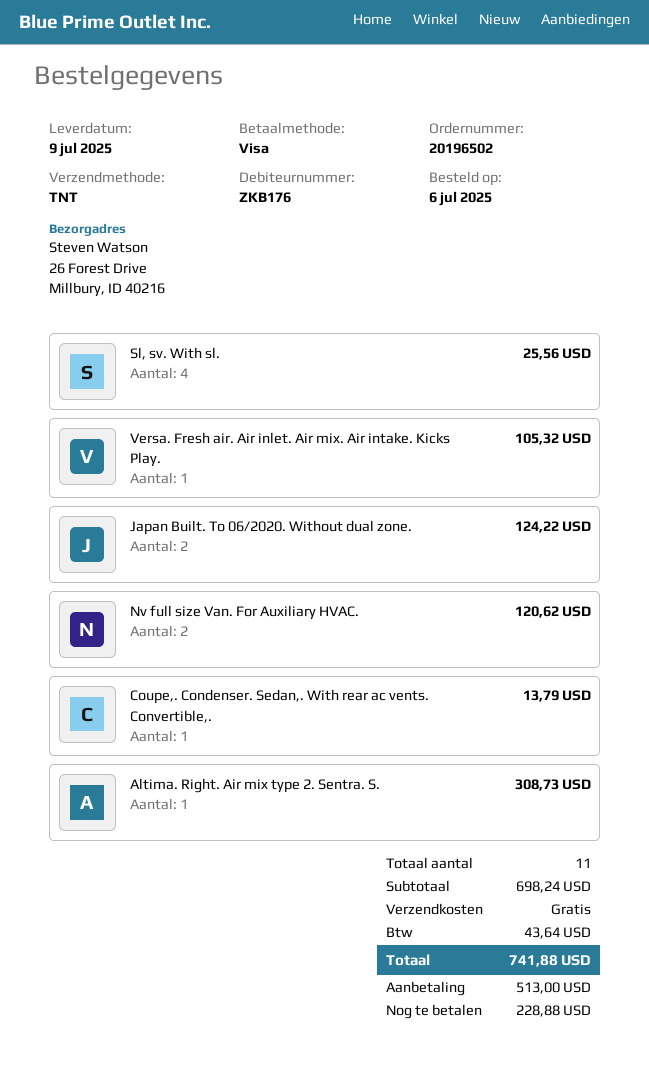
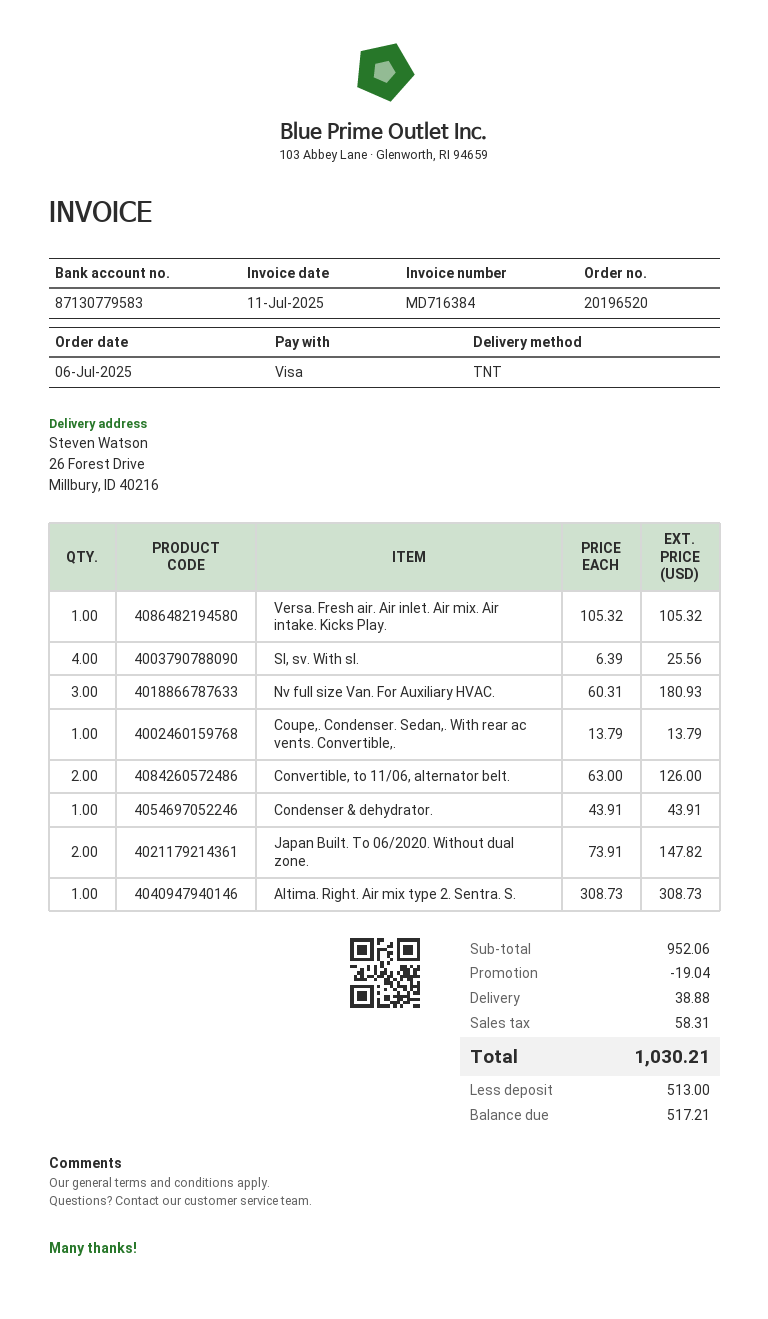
order number: 20196502 -> 20196520
Japan Built. To 06/2020. Without dual zone.: 2 for 124.22 -> 2 for 147.82
Nv full size Van. For Auxiliary HVAC.: 2 for 120.62 -> 3 for 180.93
Convertible, to 11/06, alternator belt.: none -> 2 for 126.00
Condenser & dehydrator.: none -> 1 for 43.91
subtotal: 698.24 -> 952.06
discount: none -> 19.04
shipping: 0.00 -> 38.88
tax: 43.64 -> 58.31
total: 741.88 -> 1030.21
balance: 228.88 -> 517.21

